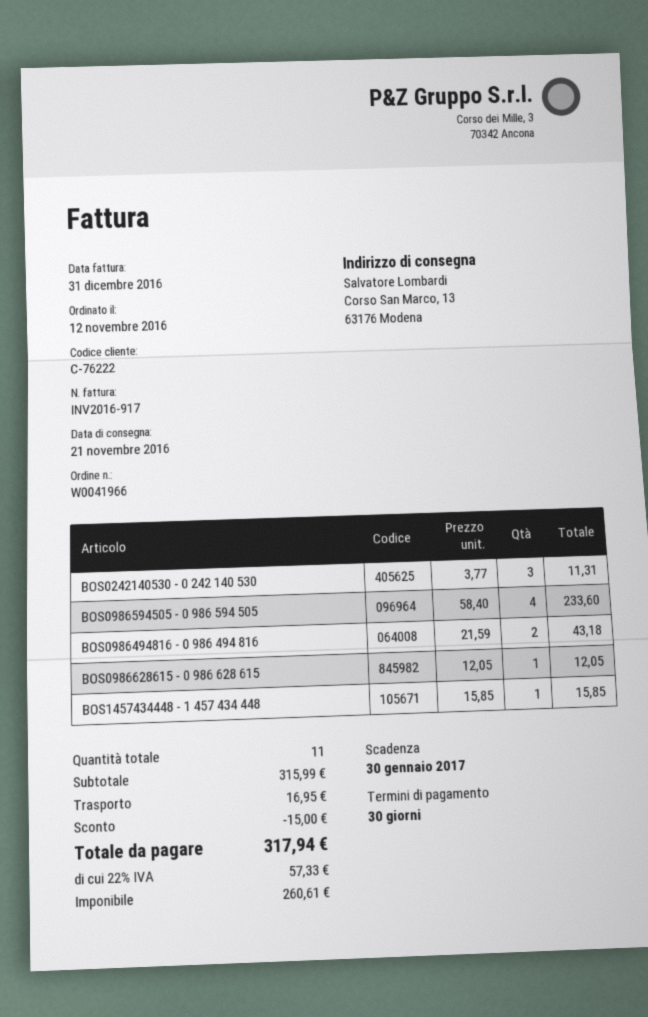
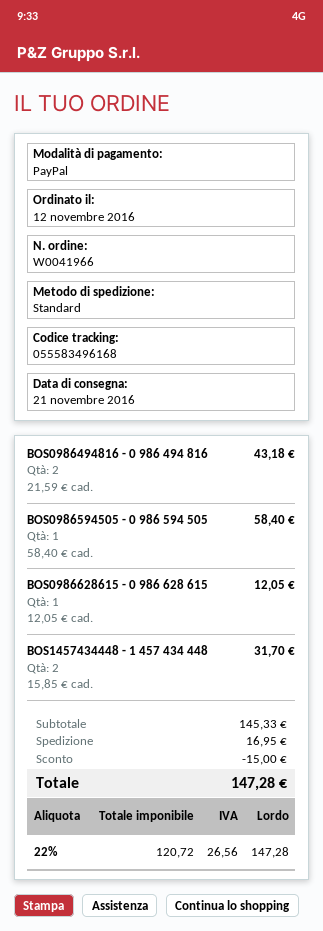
BOS0242140530 - 0 242 140 530: 3 x 3.77 = 11.31 -> none
BOS0986594505 - 0 986 594 505: 4 x 58.40 = 233.60 -> 1 x 58.40 = 58.40
BOS1457434448 - 1 457 434 448: 1 x 15.85 = 15.85 -> 2 x 15.85 = 31.70
subtotal: 315.99 -> 145.33
net: 260.61 -> 120.72
tax: 22% = 57.33 -> 22% = 26.56
total: 317.94 -> 147.28

